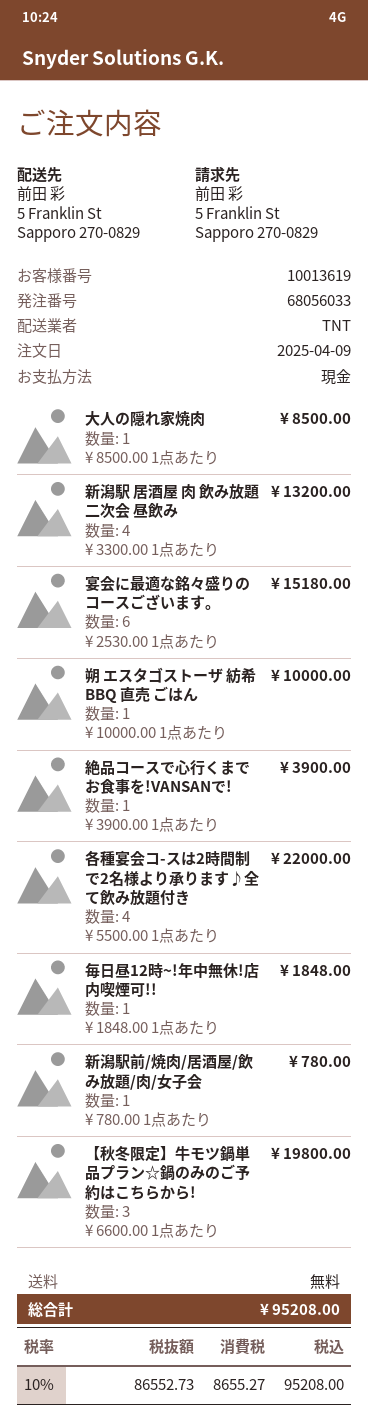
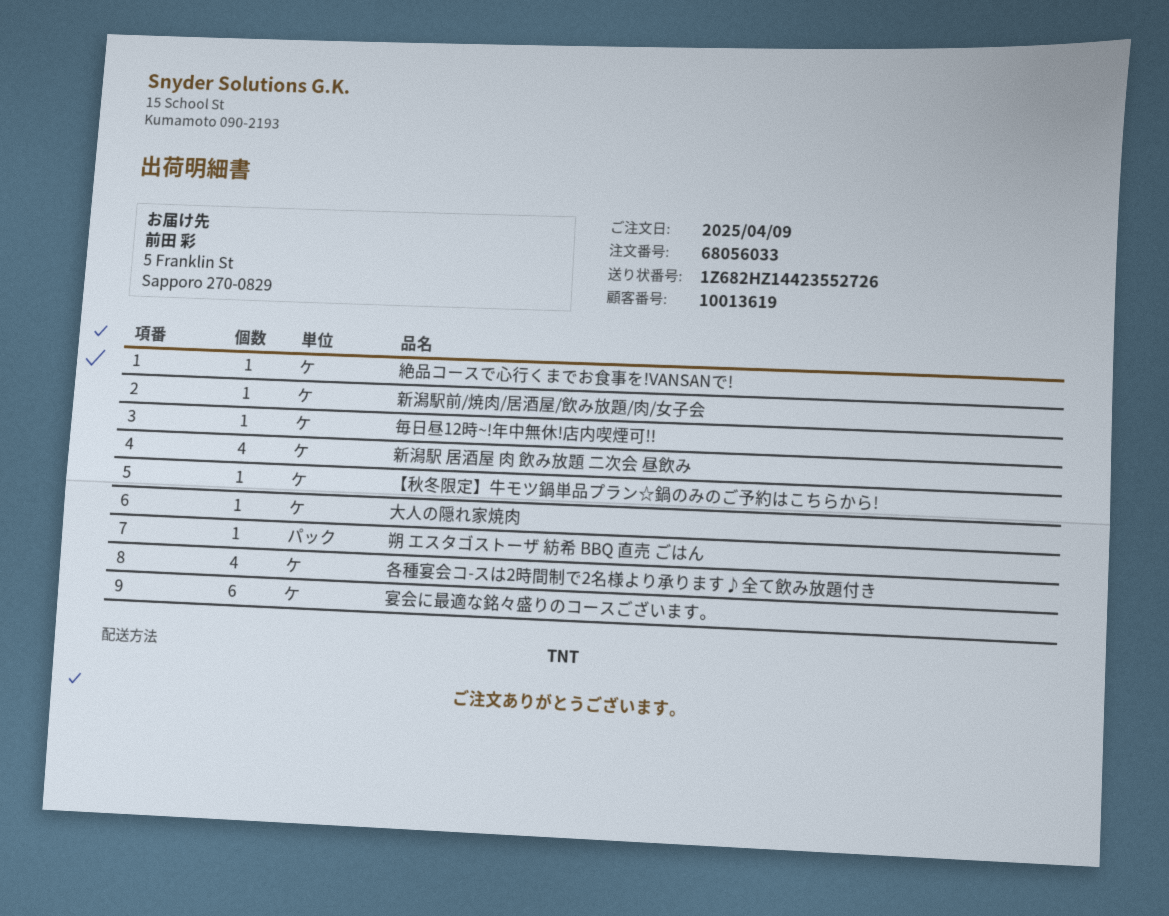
【秋冬限定】牛モツ鍋単品プラン☆鍋のみのご予約はこちらから!: 3 -> 1

